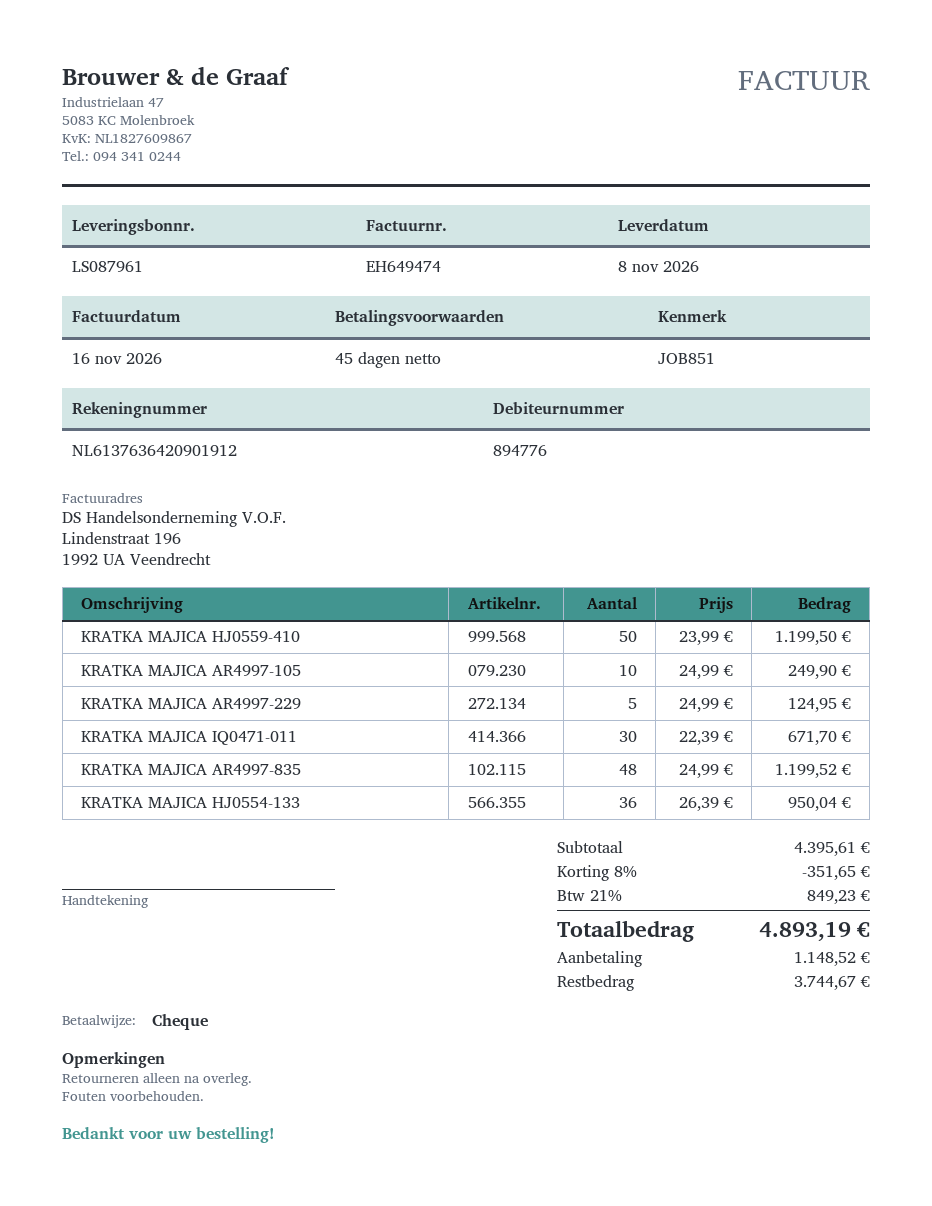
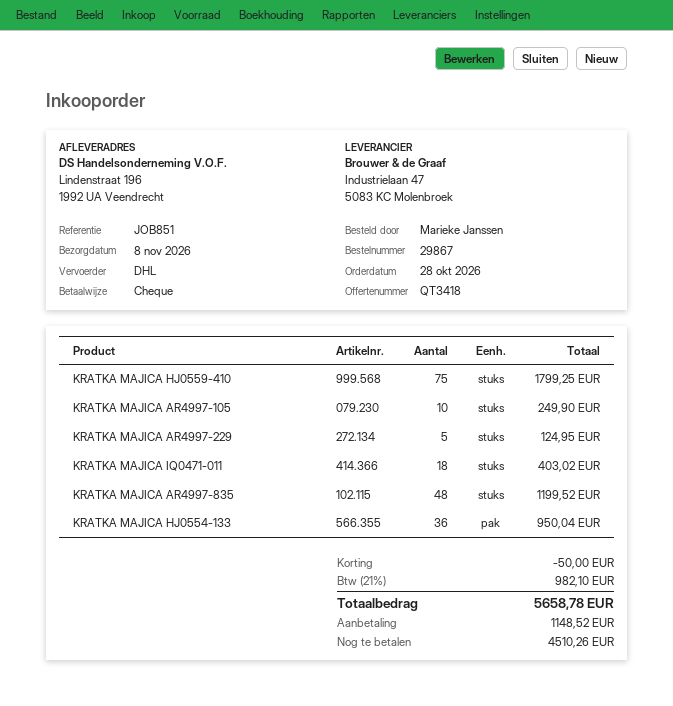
KRATKA MAJICA HJ0559-410: 50 for 1199.50 -> 75 for 1799.25
KRATKA MAJICA IQ0471-011: 30 for 671.70 -> 18 for 403.02
discount: 351.65 -> 50.00
tax: 21% = 849.23 -> 21% = 982.10
total: 4893.19 -> 5658.78
balance: 3744.67 -> 4510.26

